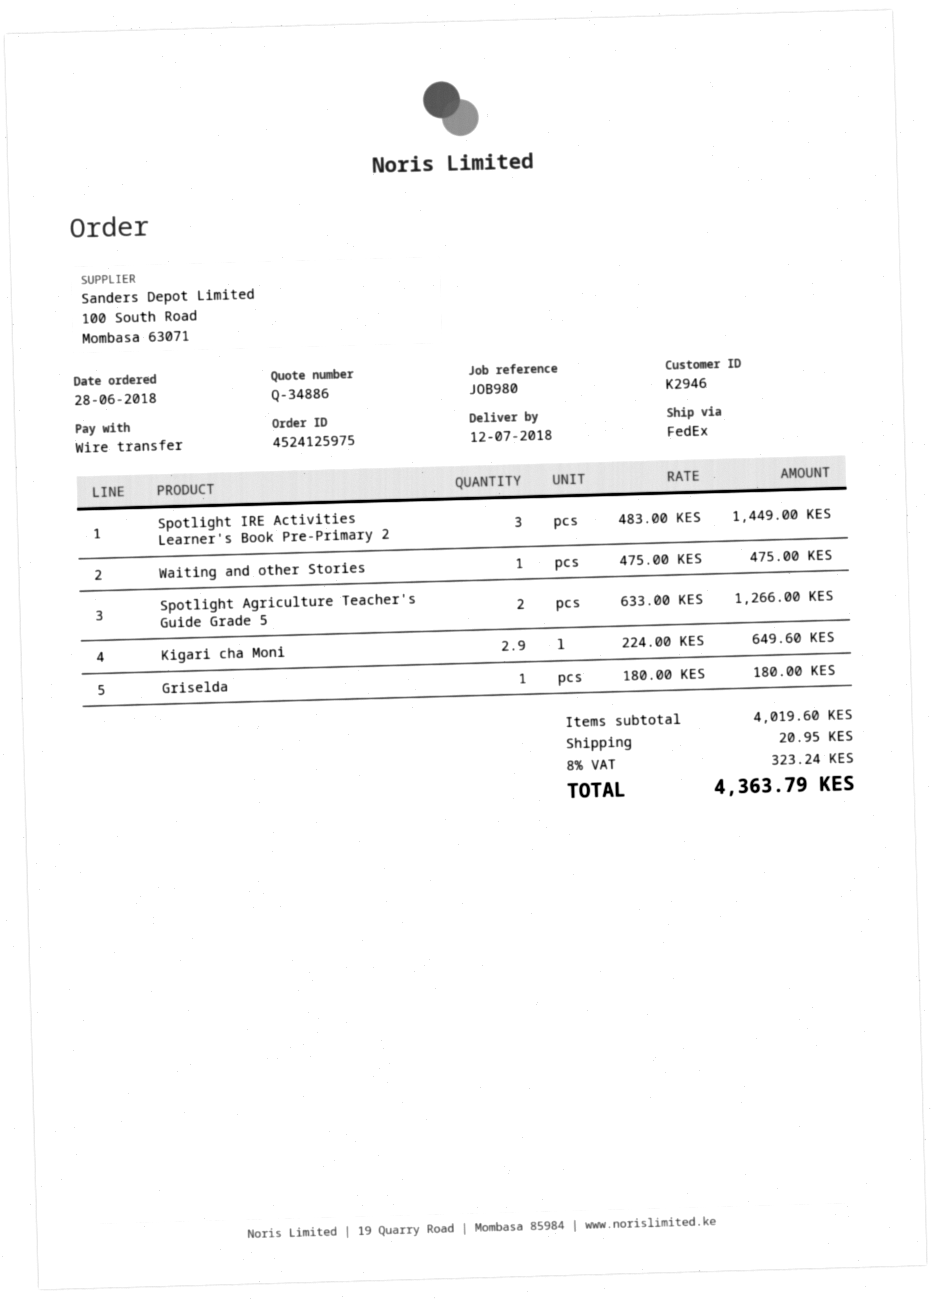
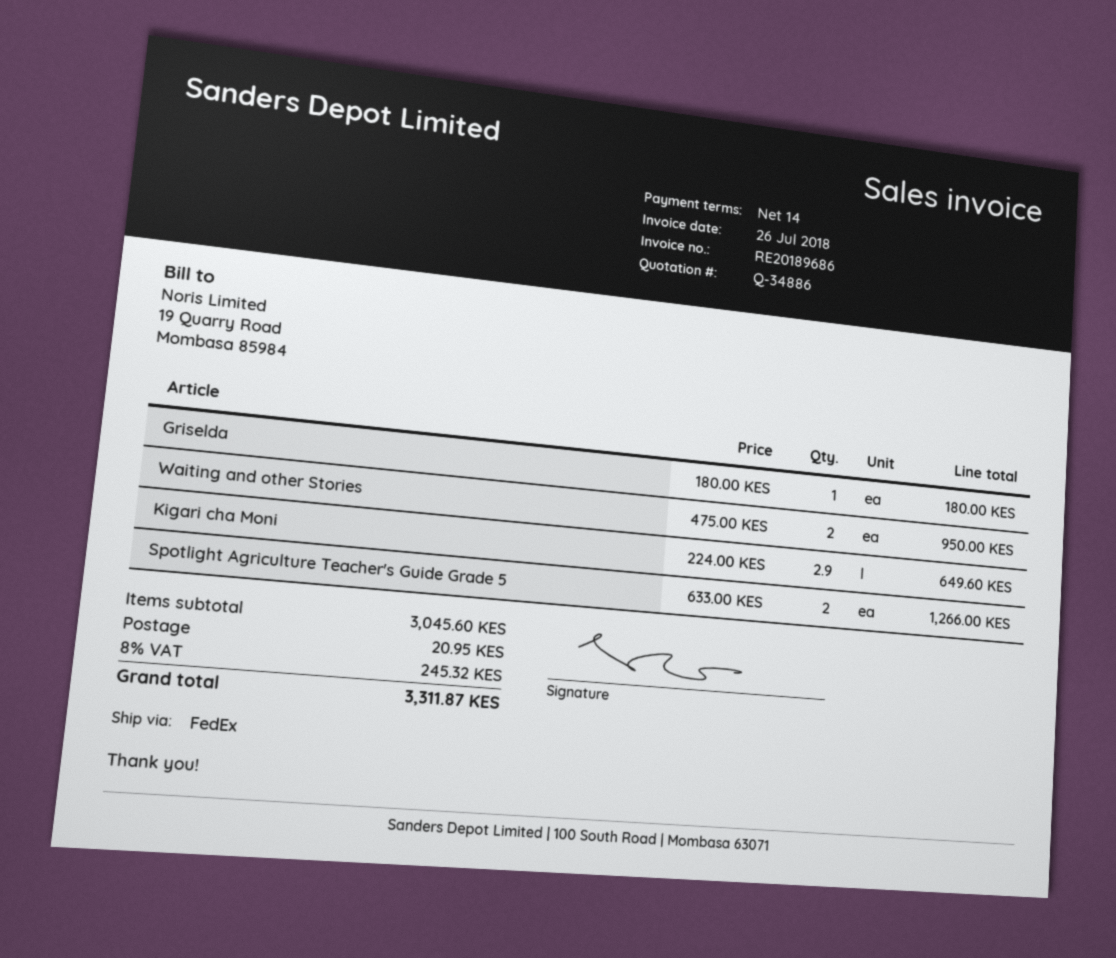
Spotlight IRE Activities Learner's Book Pre-Primary 2: 3 x 483.00 = 1449.00 -> none
Waiting and other Stories: 1 x 475.00 = 475.00 -> 2 x 475.00 = 950.00
subtotal: 4019.60 -> 3045.60
tax: 8% = 323.24 -> 8% = 245.32
total: 4363.79 -> 3311.87

